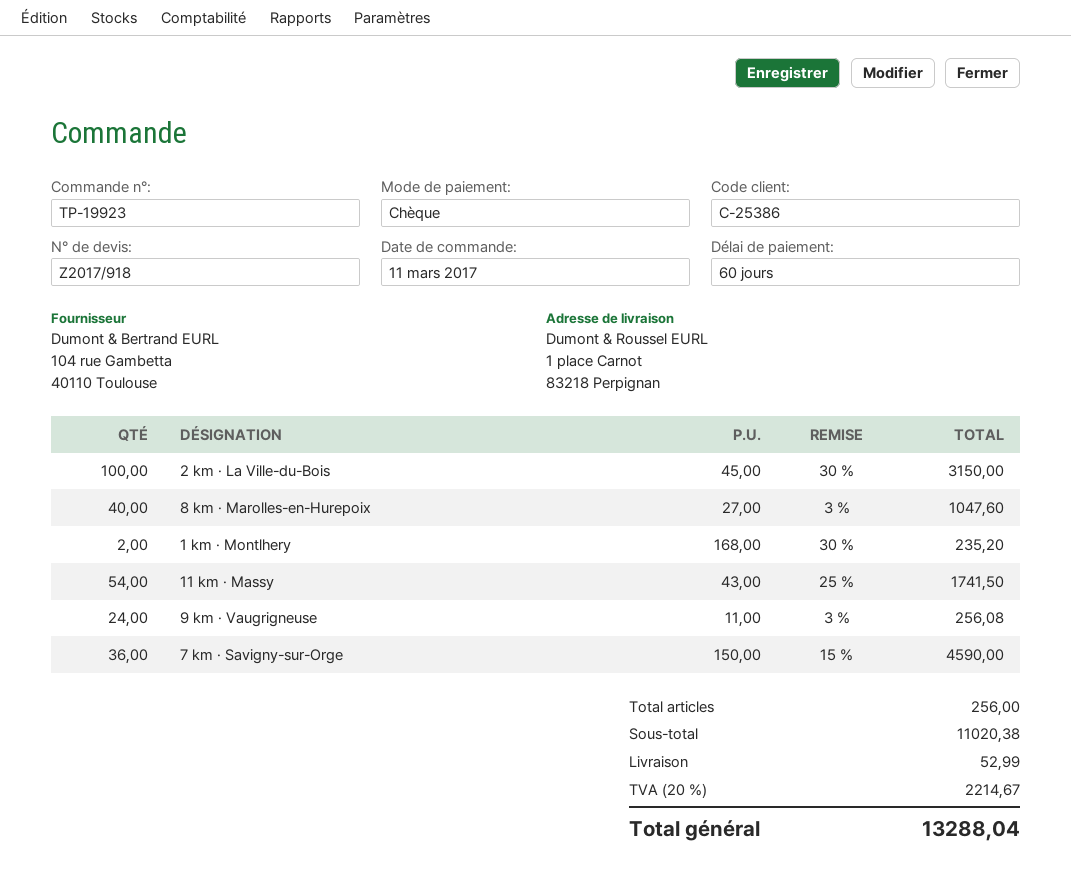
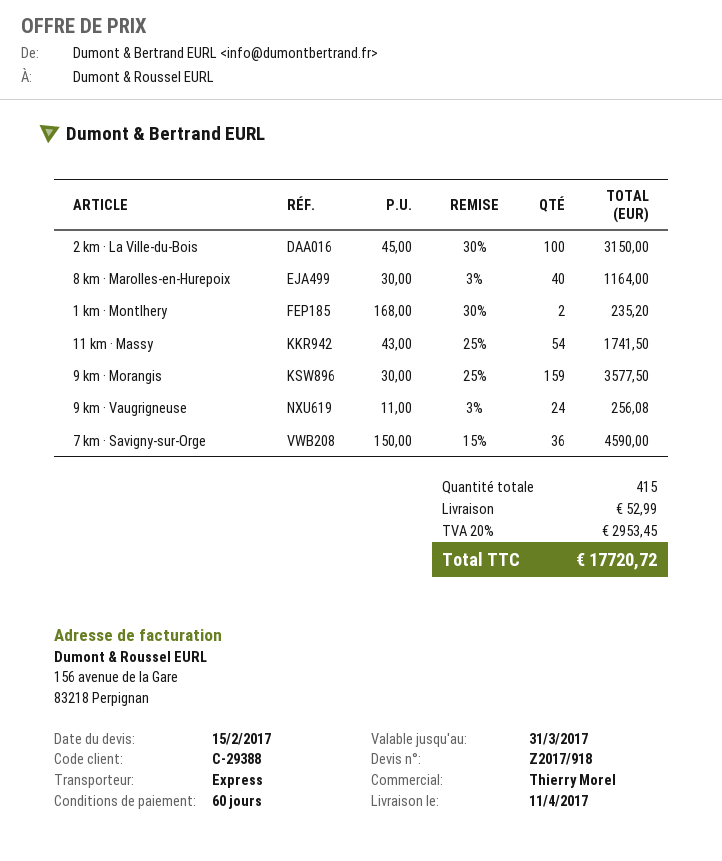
customer number: C-25386 -> C-29388
8 km · Marolles-en-Hurepoix: 40 x 27.00 - 3% = 1047.60 -> 40 x 30.00 - 3% = 1164.00
9 km · Morangis: none -> 159 x 30.00 - 25% = 3577.50
total quantity: 256 -> 415
tax: 20% = 2214.67 -> 20% = 2953.45
total: 13288.04 -> 17720.72

